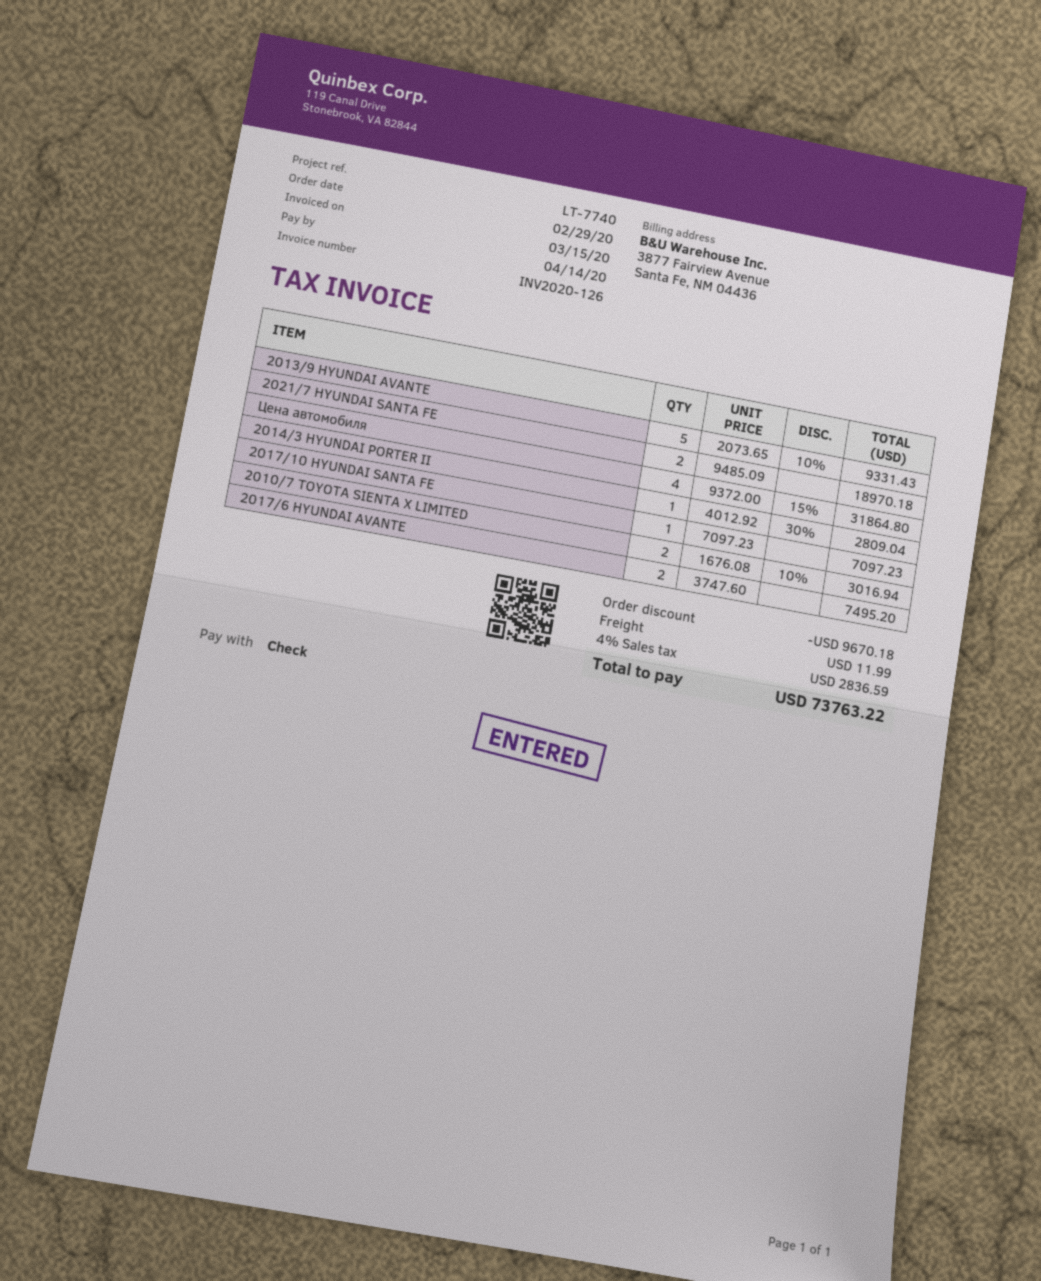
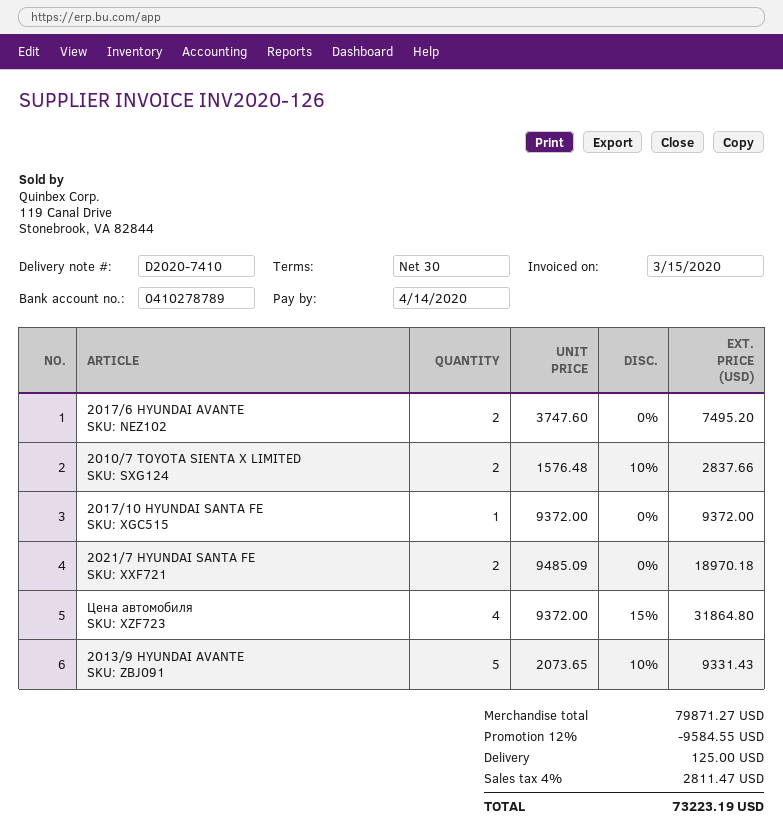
2014/3 HYUNDAI PORTER II: 1 x 4012.92 - 30% = 2809.04 -> none
2017/10 HYUNDAI SANTA FE: 1 x 7097.23 = 7097.23 -> 1 x 9372.00 = 9372.00
2010/7 TOYOTA SIENTA X LIMITED: 2 x 1676.08 - 10% = 3016.94 -> 2 x 1576.48 - 10% = 2837.66
discount: 9670.18 -> 9584.55
shipping: 11.99 -> 125.00
tax: 4% = 2836.59 -> 4% = 2811.47
total: 73763.22 -> 73223.19

